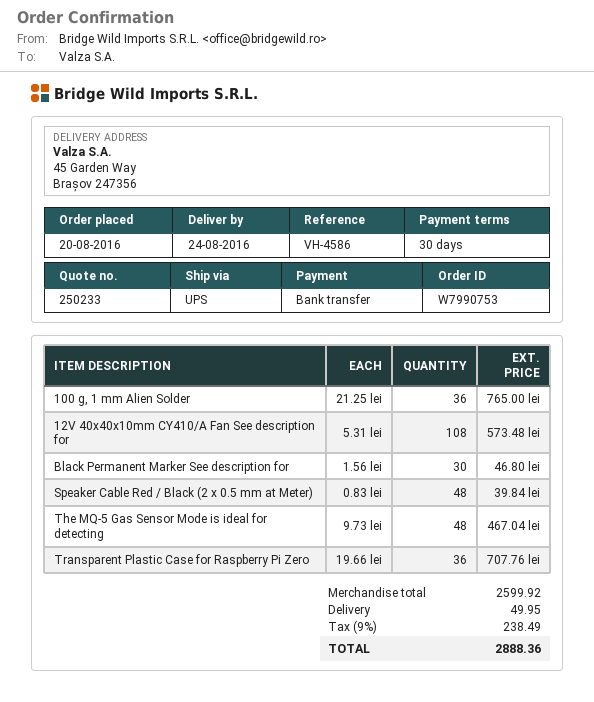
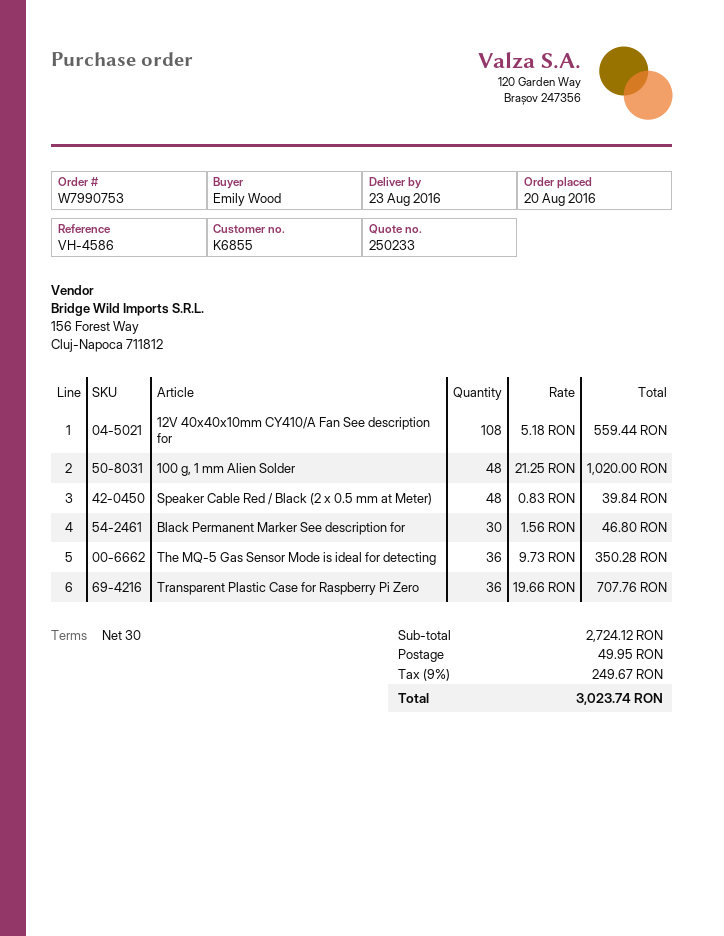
delivery date: 2016-08-24 -> 2016-08-23
100 g, 1 mm Alien Solder: 36 x 21.25 = 765.00 -> 48 x 21.25 = 1020.00
12V 40x40x10mm CY410/A Fan See description for: 108 x 5.31 = 573.48 -> 108 x 5.18 = 559.44
The MQ-5 Gas Sensor Mode is ideal for detecting: 48 x 9.73 = 467.04 -> 36 x 9.73 = 350.28
subtotal: 2599.92 -> 2724.12
tax: 9% = 238.49 -> 9% = 249.67
total: 2888.36 -> 3023.74

